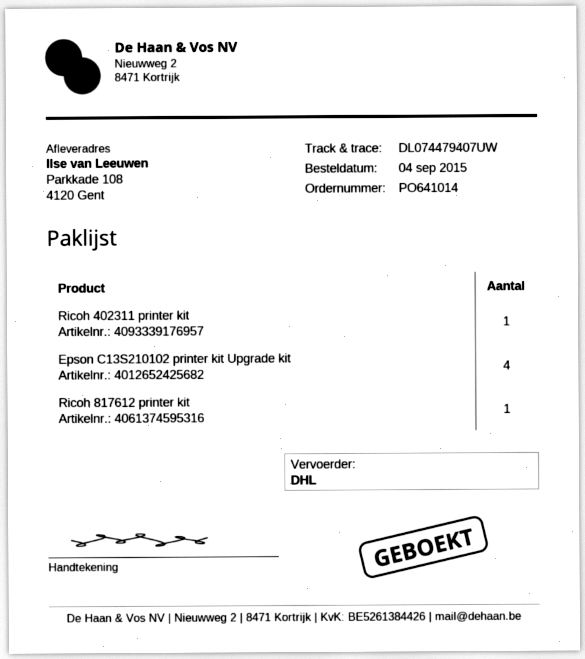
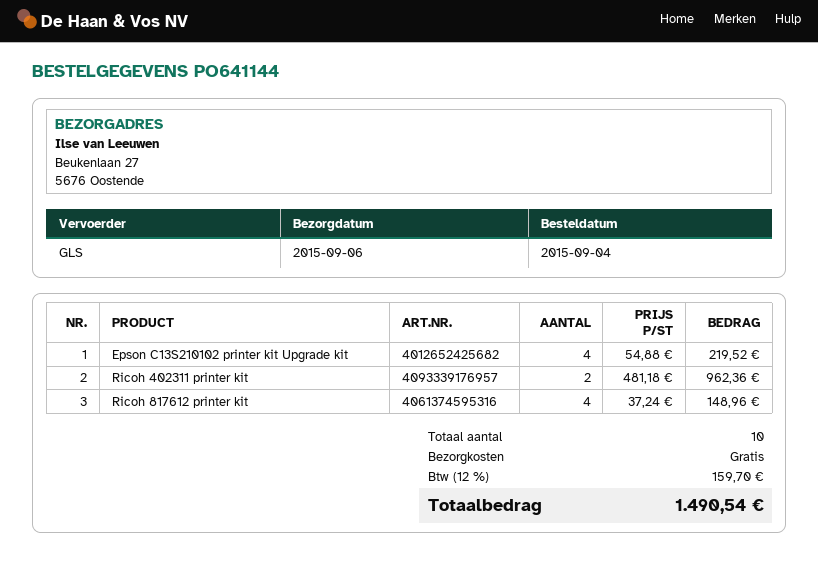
order number: PO641014 -> PO641144
shipping method: DHL -> GLS
ship to: Parkkade 108, 4120 Gent -> Beukenlaan 27, 5676 Oostende
Ricoh 402311 printer kit: 1 -> 2
Ricoh 817612 printer kit: 1 -> 4

